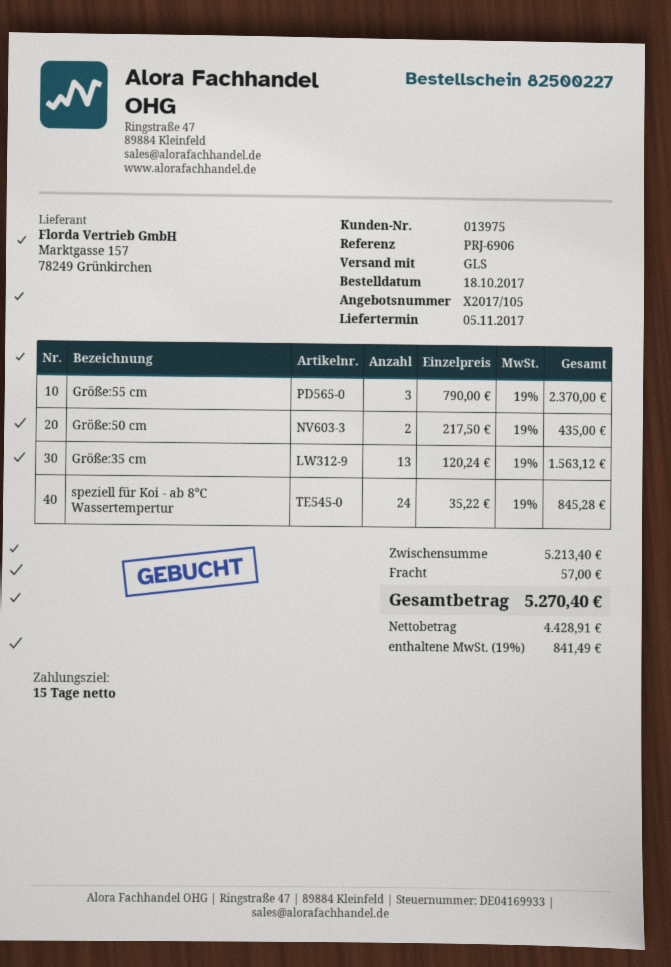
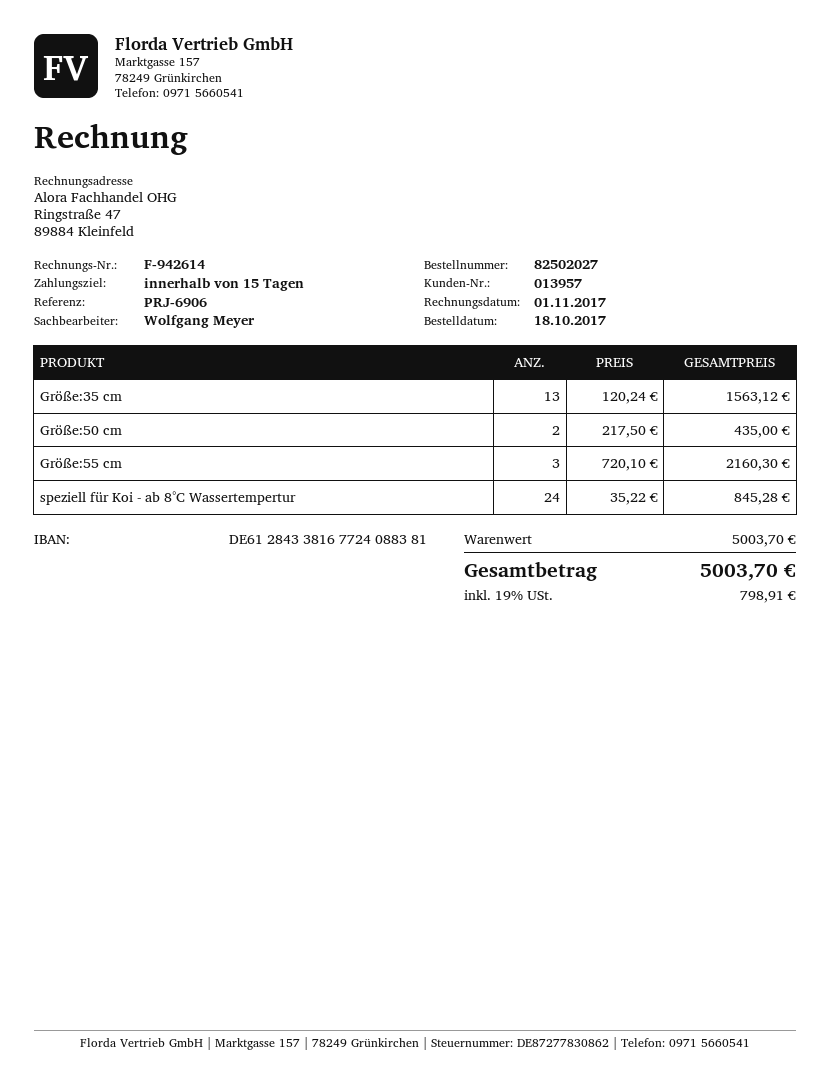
order number: 82500227 -> 82502027
customer number: 013975 -> 013957
Größe:55 cm: 3 x 790.00 = 2370.00 -> 3 x 720.10 = 2160.30
subtotal: 5213.40 -> 5003.70
shipping: 57.00 -> none
tax: 19% = 841.49 -> 19% = 798.91
total: 5270.40 -> 5003.70

